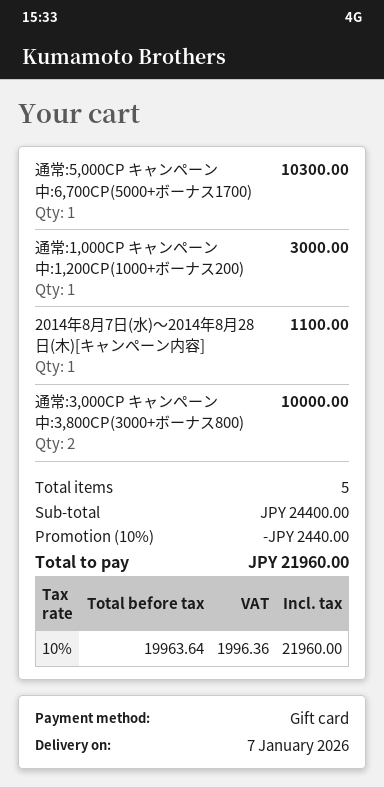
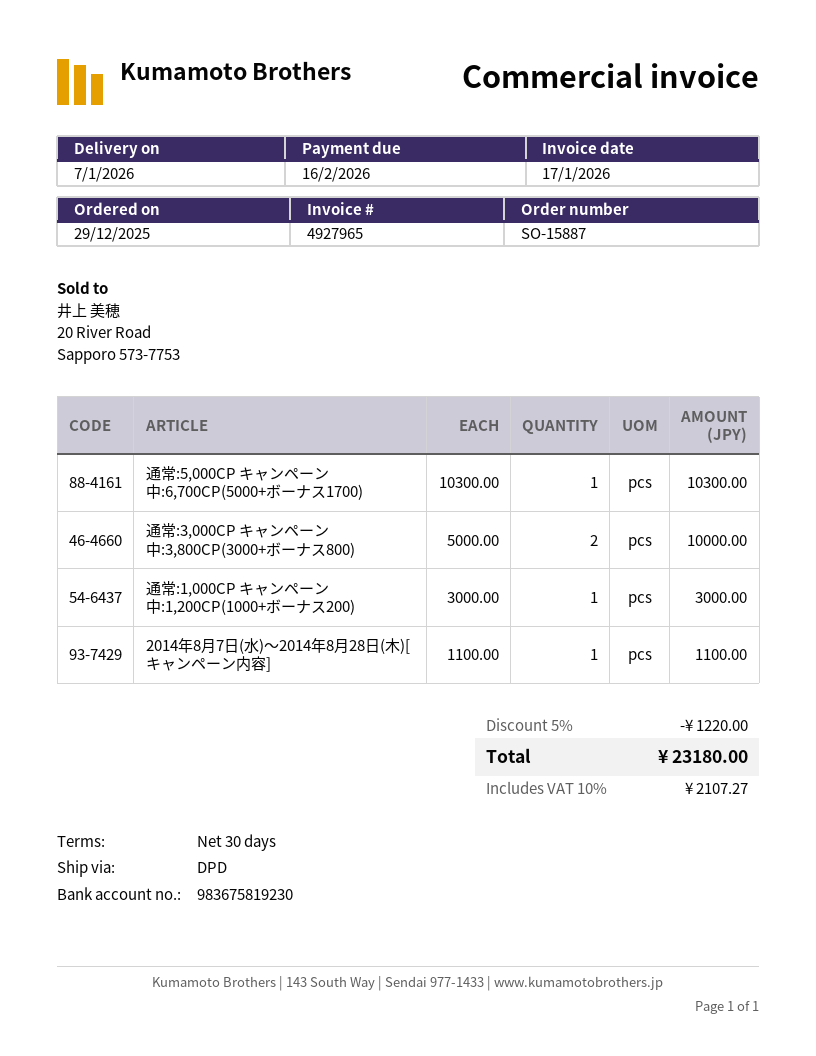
discount: 10% = 2440.00 -> 5% = 1220.00
tax: 10% = 1996.36 -> 10% = 2107.27
total: 21960.00 -> 23180.00

